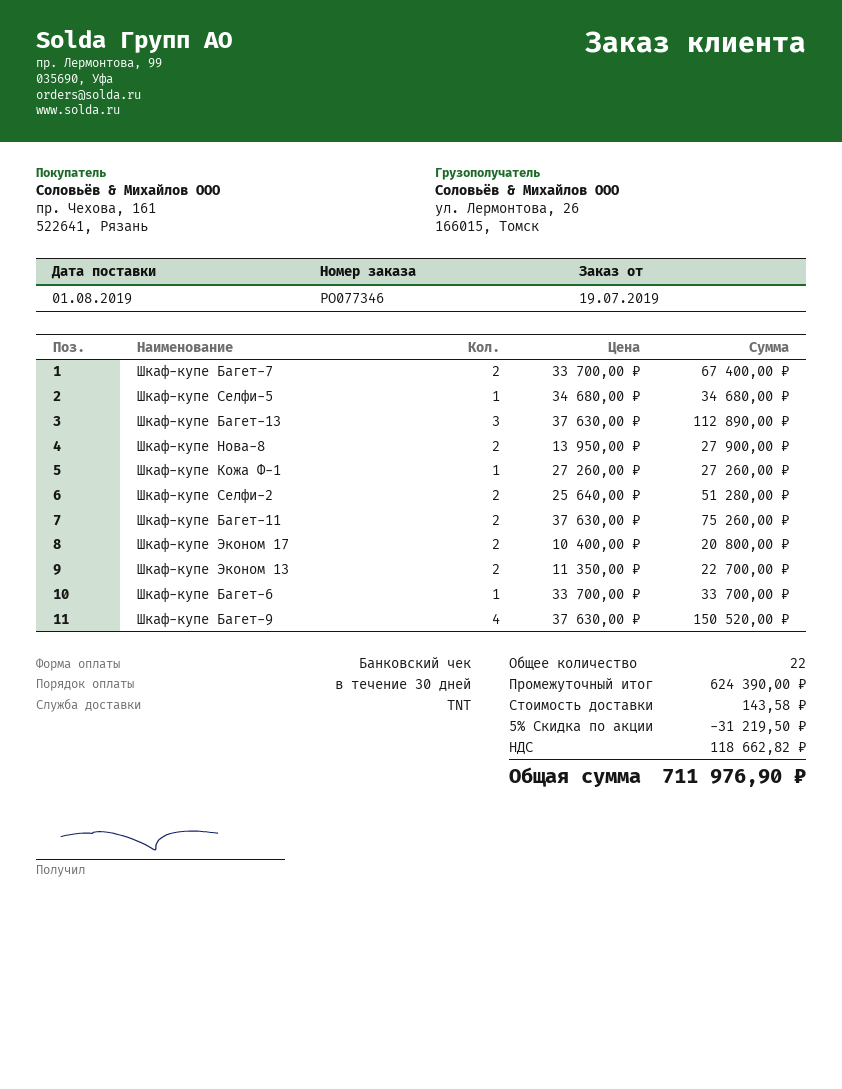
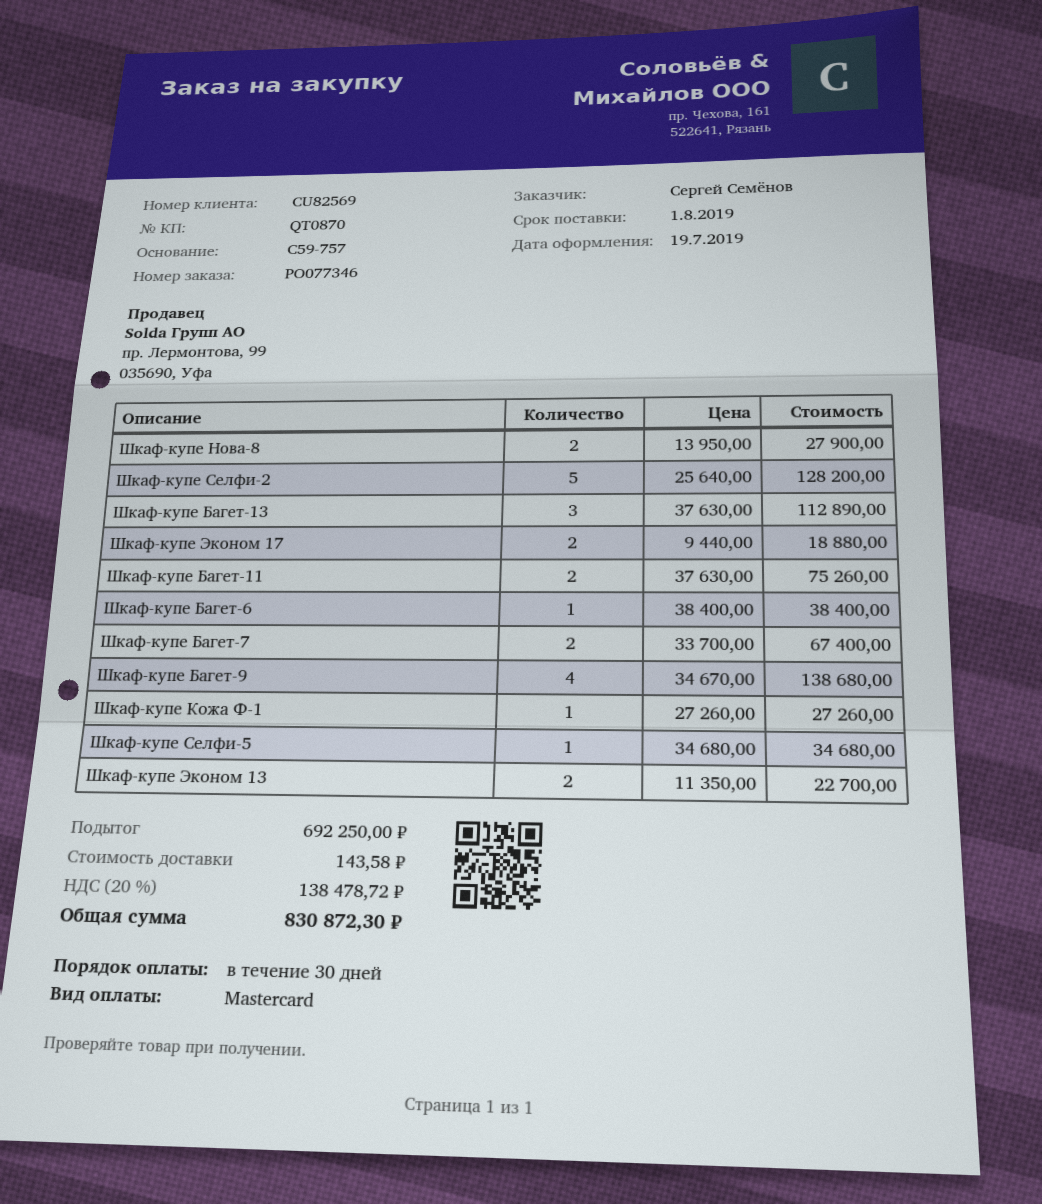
payment method: cheque -> Mastercard
Шкаф-купе Селфи-2: 2 x 25640.00 = 51280.00 -> 5 x 25640.00 = 128200.00
Шкаф-купе Эконом 17: 2 x 10400.00 = 20800.00 -> 2 x 9440.00 = 18880.00
Шкаф-купе Багет-6: 1 x 33700.00 = 33700.00 -> 1 x 38400.00 = 38400.00
Шкаф-купе Багет-9: 4 x 37630.00 = 150520.00 -> 4 x 34670.00 = 138680.00
subtotal: 624390.00 -> 692250.00
discount: 5% = 31219.50 -> none
tax: 118662.82 -> 138478.72
total: 711976.90 -> 830872.30

